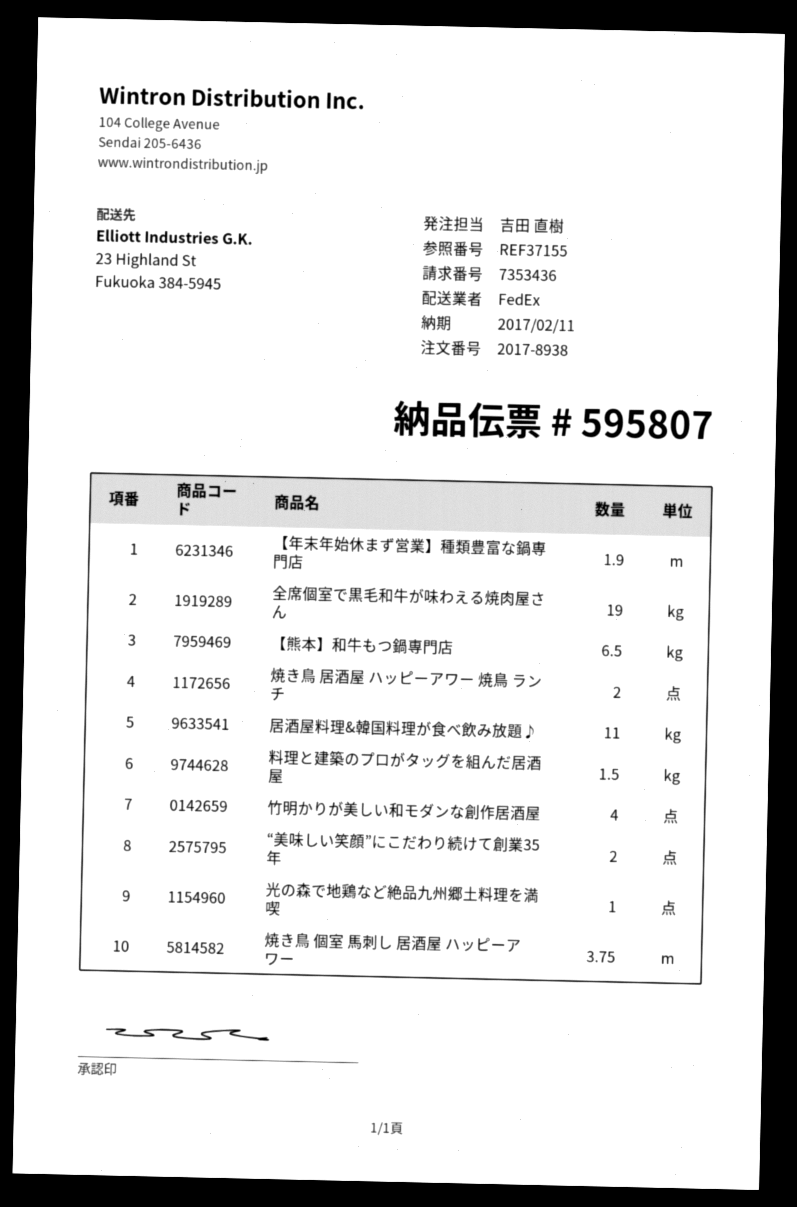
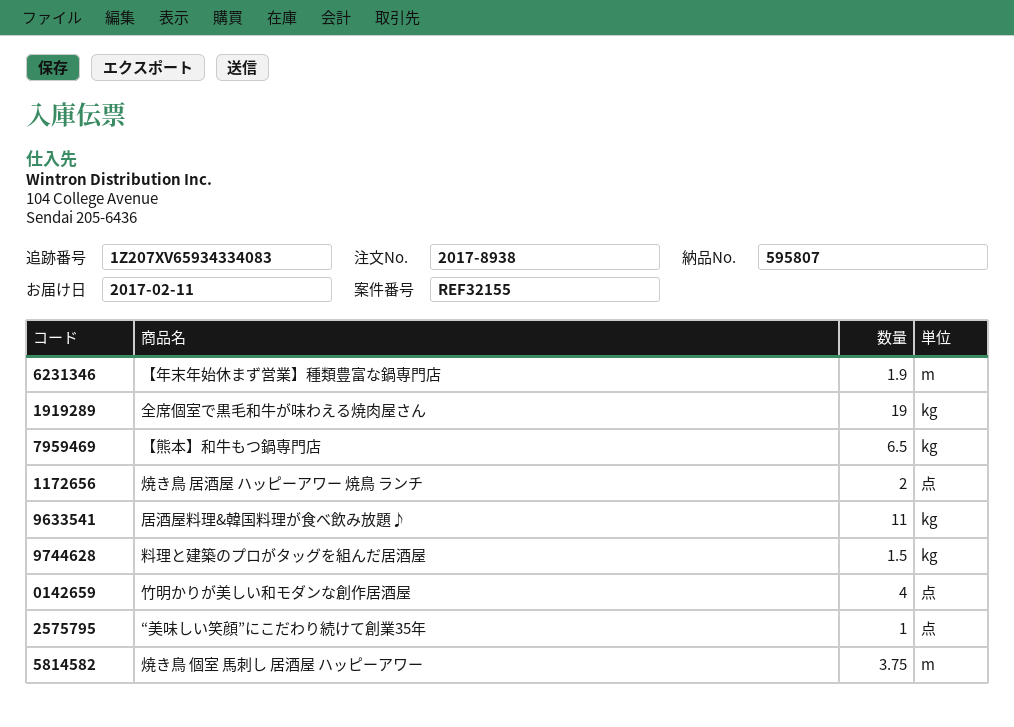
reference: REF37155 -> REF32155
“美味しい笑顔”にこだわり続けて創業35年: 2 -> 1
光の森で地鶏など絶品九州郷土料理を満喫: 1 -> none

